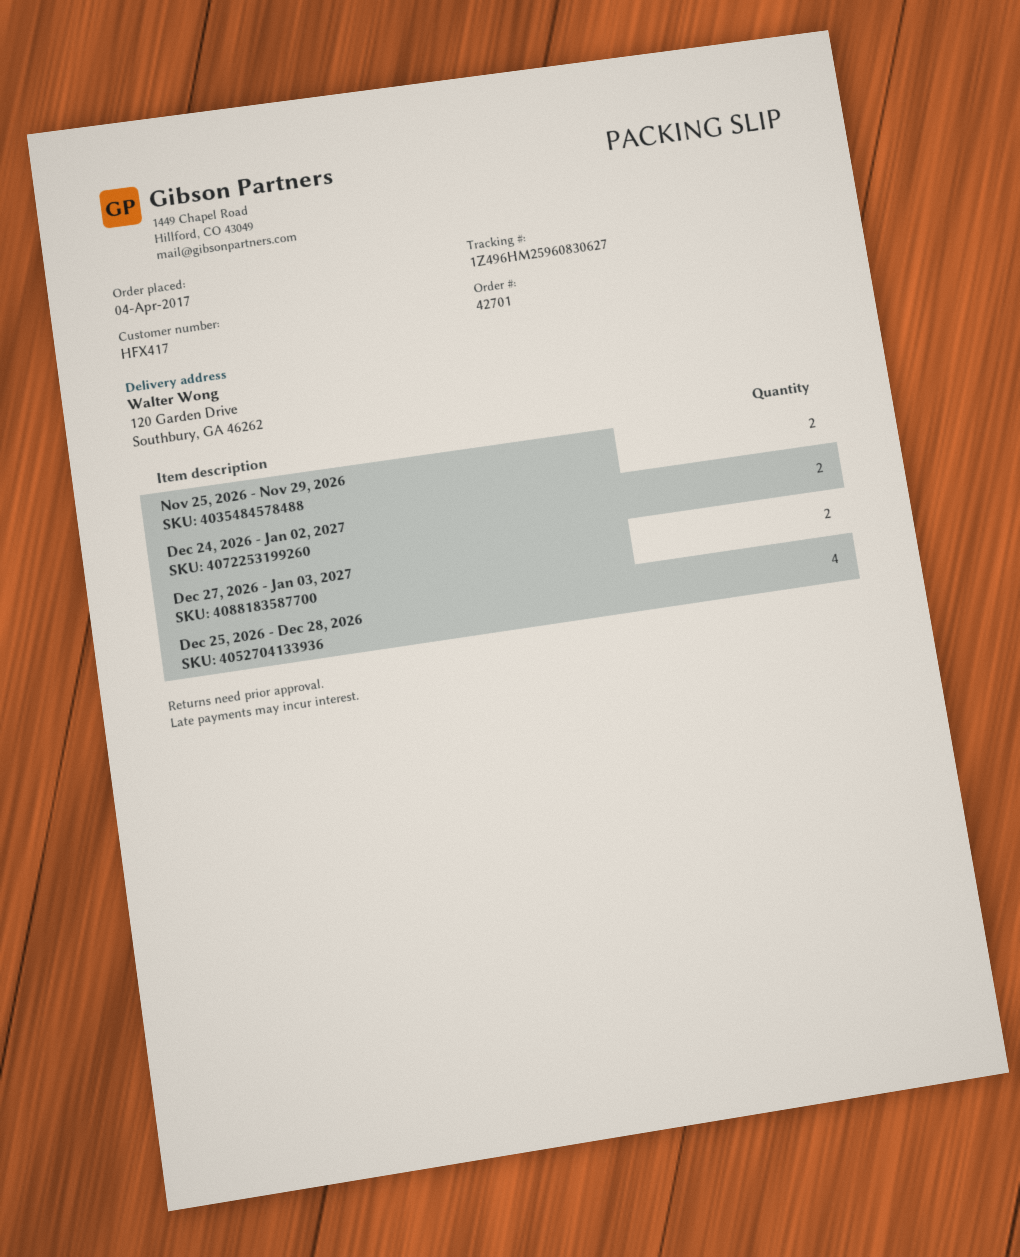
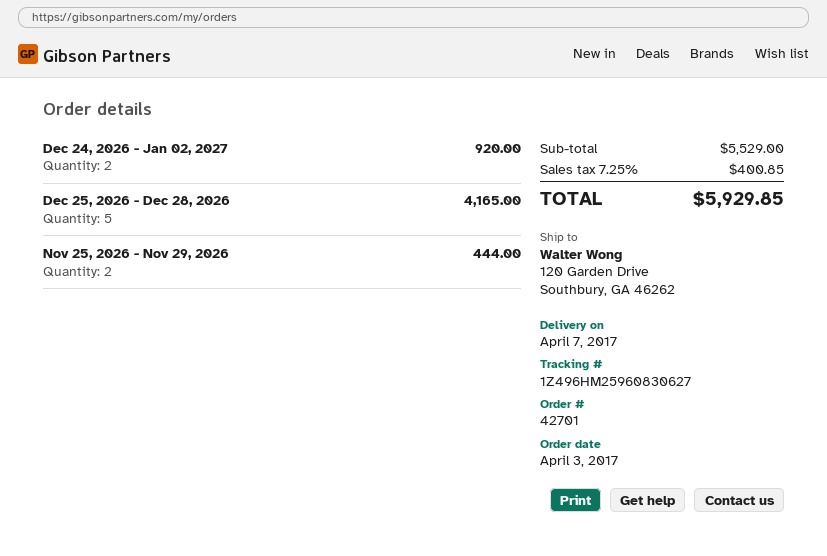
order date: 2017-04-04 -> 2017-04-03
Dec 27, 2026 - Jan 03, 2027: 2 -> none
Dec 25, 2026 - Dec 28, 2026: 4 -> 5

